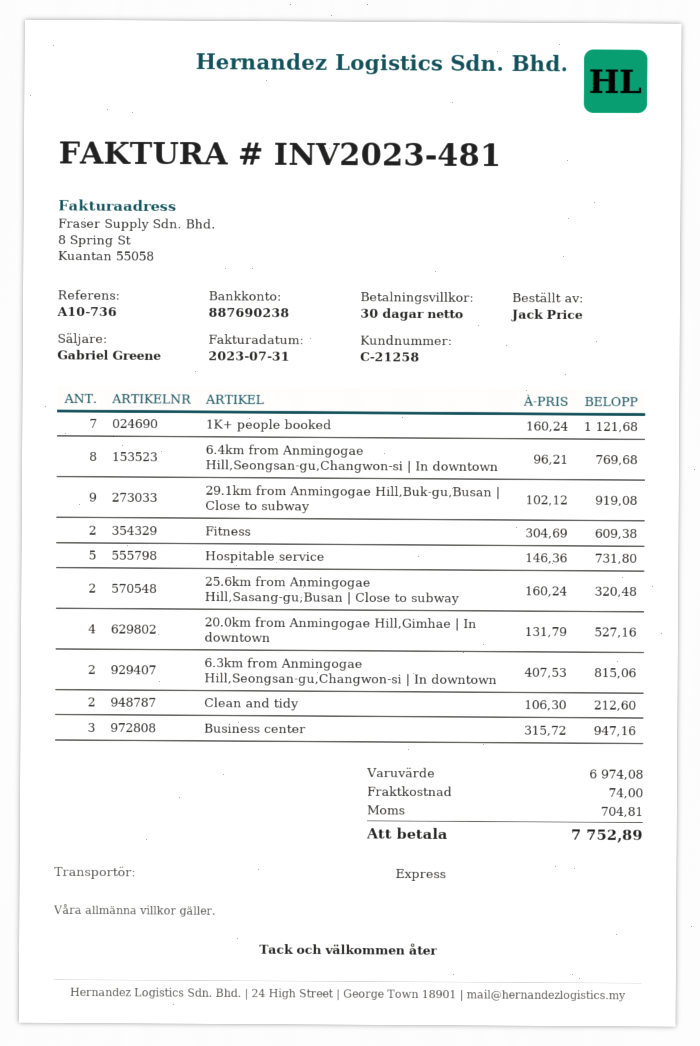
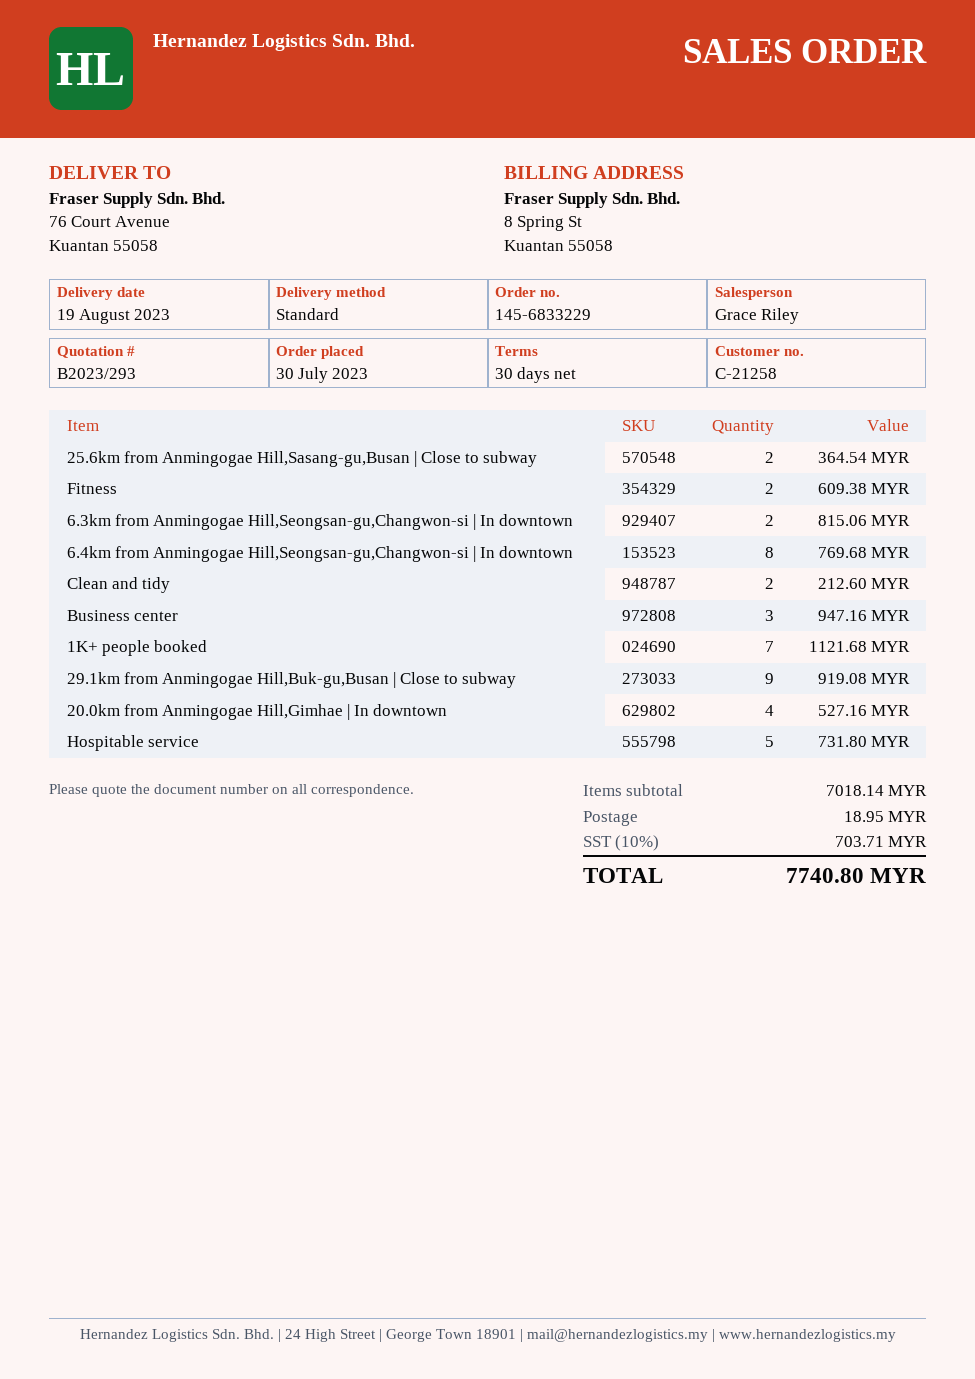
sales rep: Gabriel Greene -> Grace Riley
shipping method: express -> standard
25.6km from Anmingogae Hill,Sasang-gu,Busan | Close to subway: 2 for 320.48 -> 2 for 364.54
subtotal: 6974.08 -> 7018.14
shipping: 74.00 -> 18.95
tax: 704.81 -> 703.71
total: 7752.89 -> 7740.80

